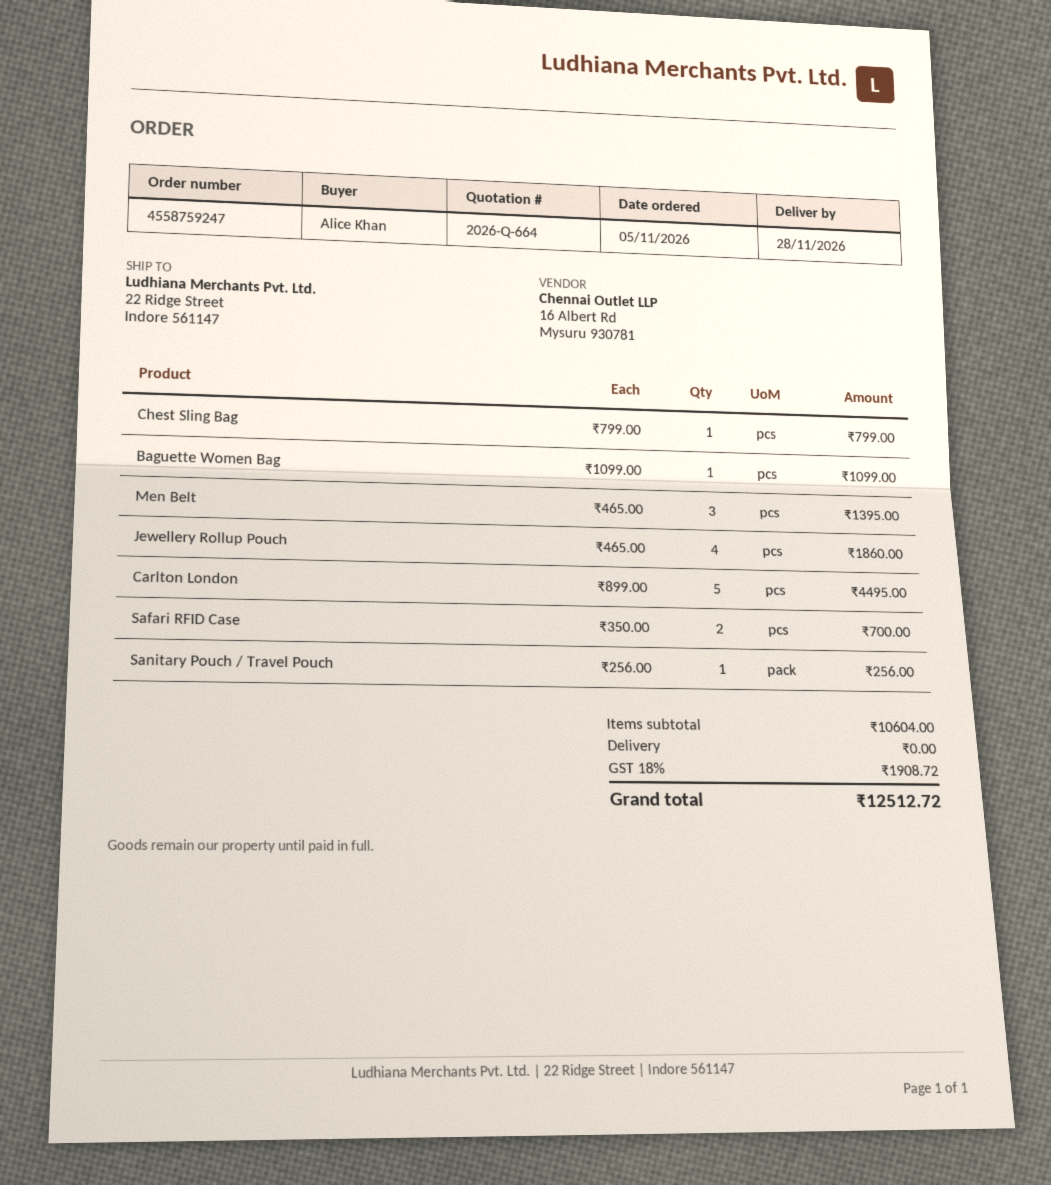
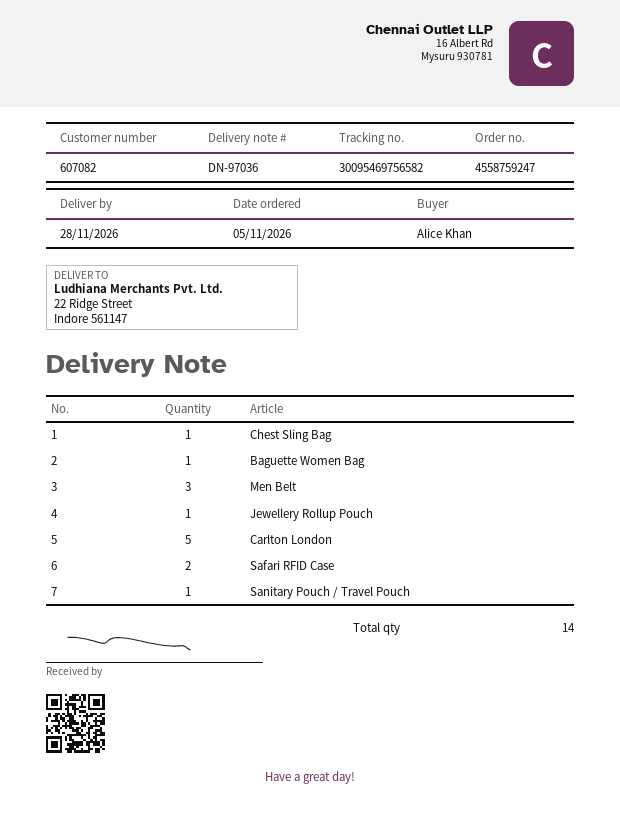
Jewellery Rollup Pouch: 4 -> 1

